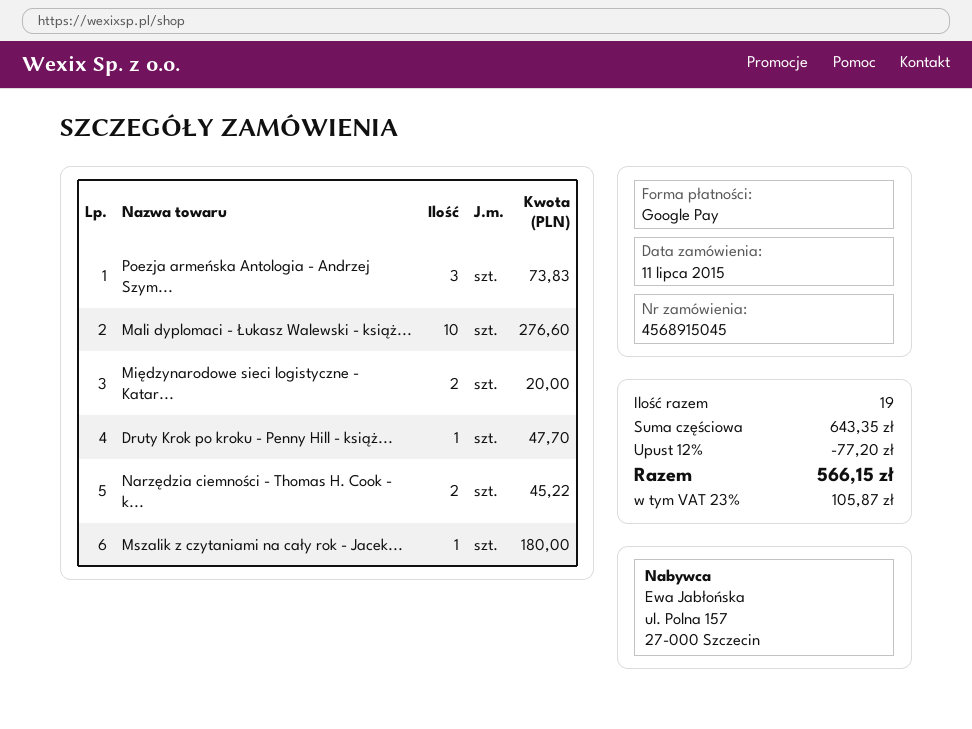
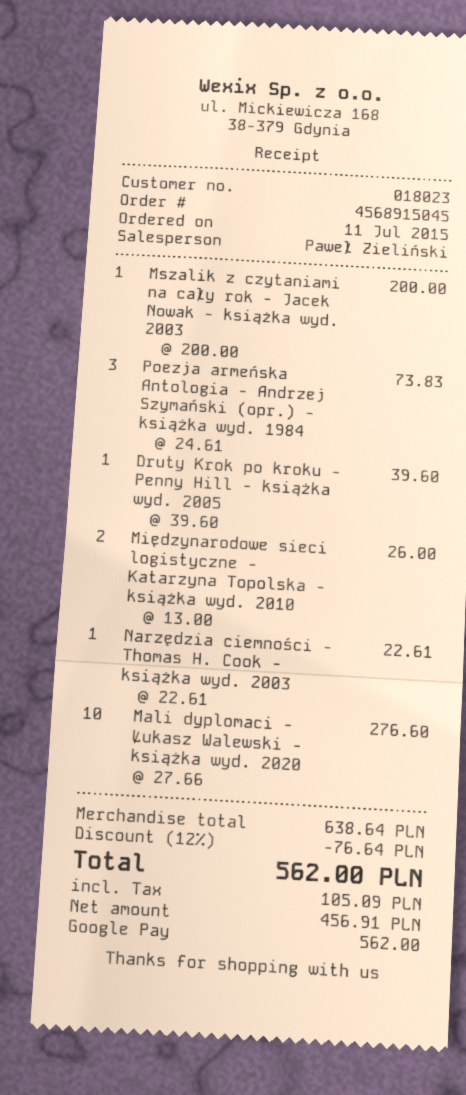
Międzynarodowe sieci logistyczne - Katar...: 2 for 20.00 -> 2 for 26.00
Druty Krok po kroku - Penny Hill - książ...: 1 for 47.70 -> 1 for 39.60
Narzędzia ciemności - Thomas H. Cook - k...: 2 for 45.22 -> 1 for 22.61
Mszalik z czytaniami na cały rok - Jacek...: 1 for 180.00 -> 1 for 200.00
subtotal: 643.35 -> 638.64
discount: 12% = 77.20 -> 12% = 76.64
tax: 105.87 -> 105.09
total: 566.15 -> 562.00

